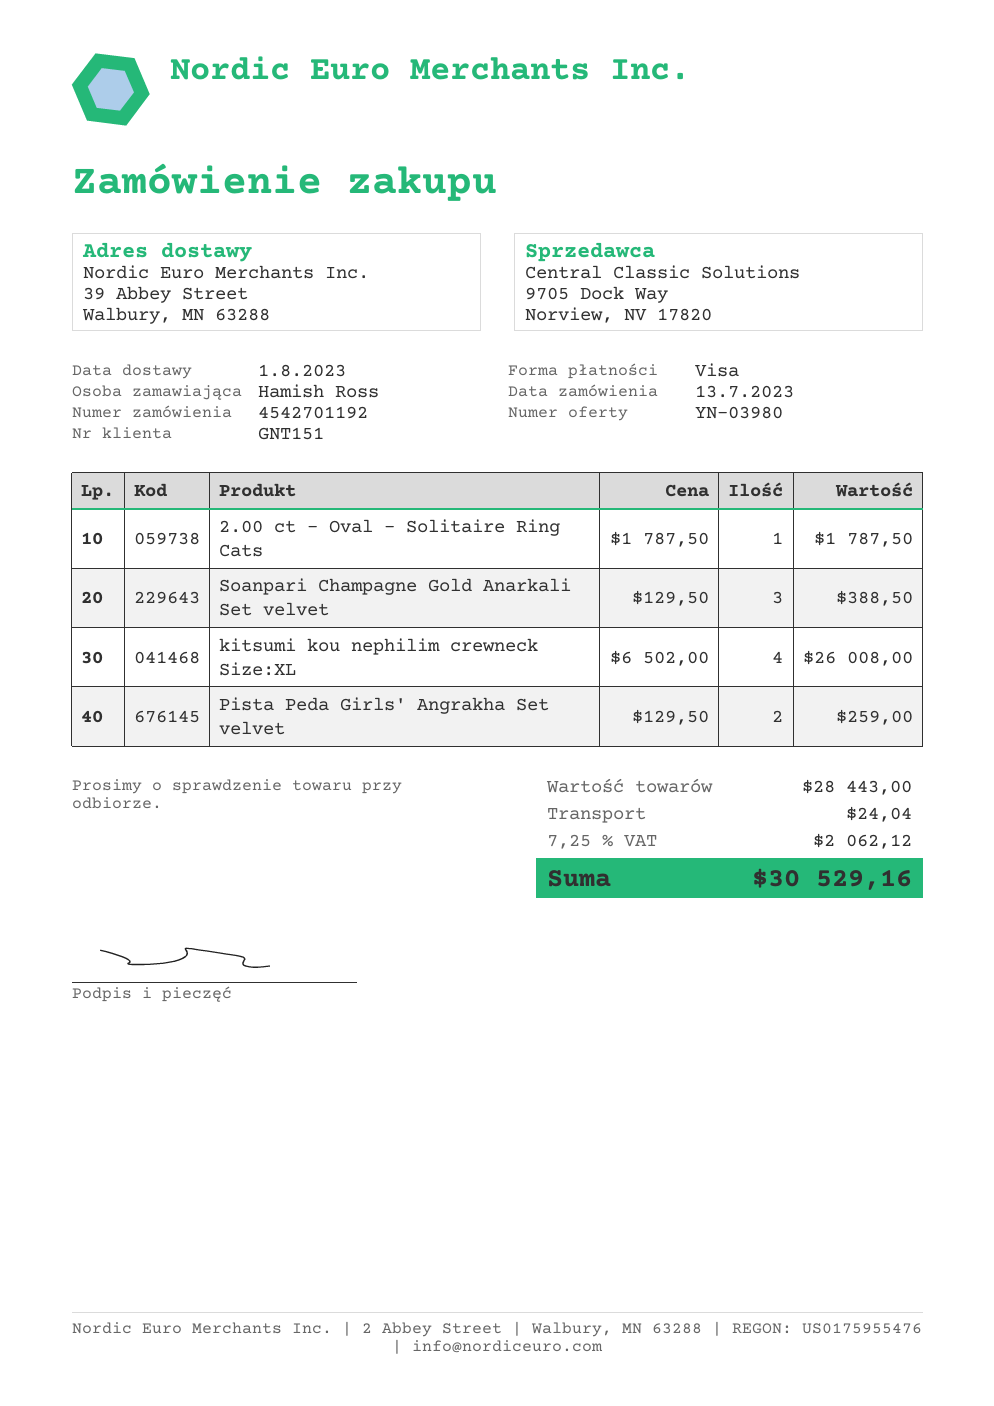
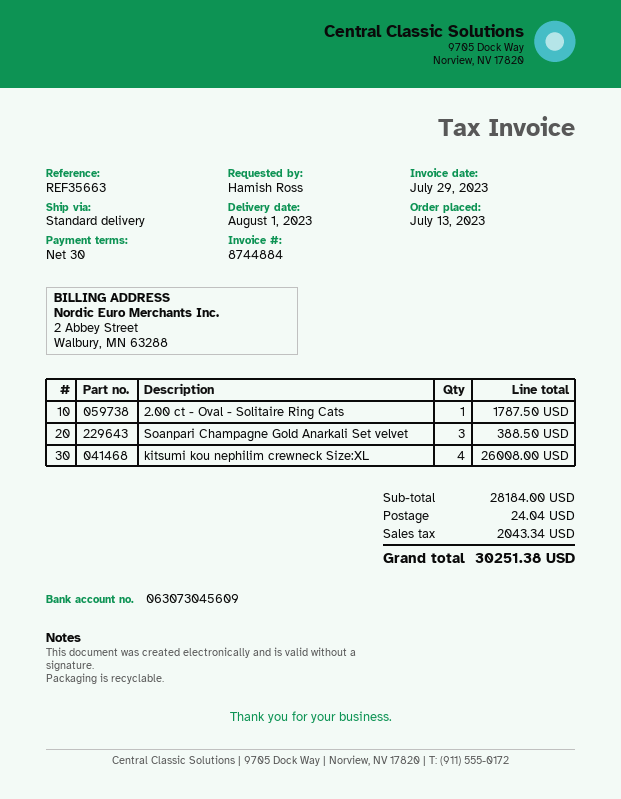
Pista Peda Girls' Angrakha Set velvet: 2 for 259.00 -> none
subtotal: 28443.00 -> 28184.00
tax: 2062.12 -> 2043.34
total: 30529.16 -> 30251.38

